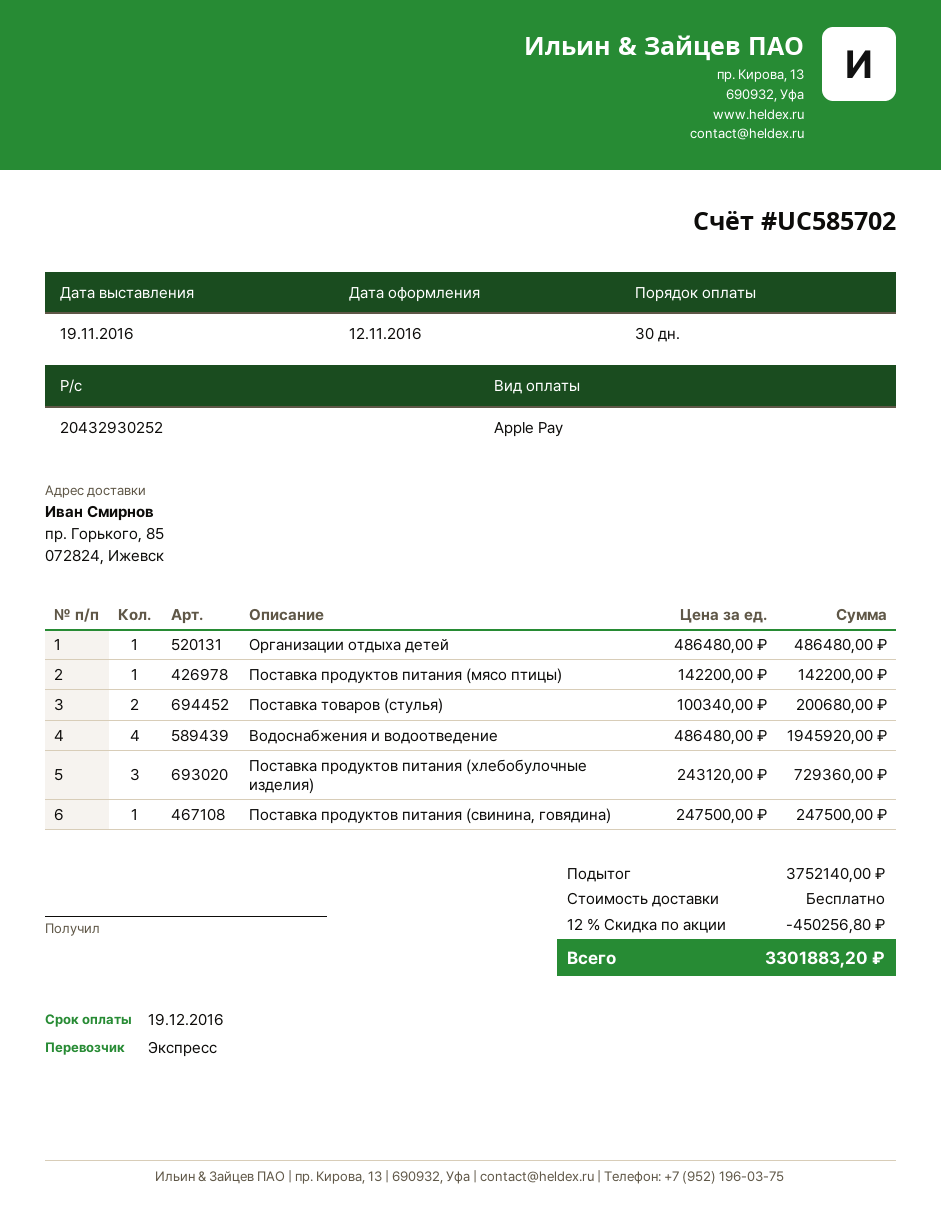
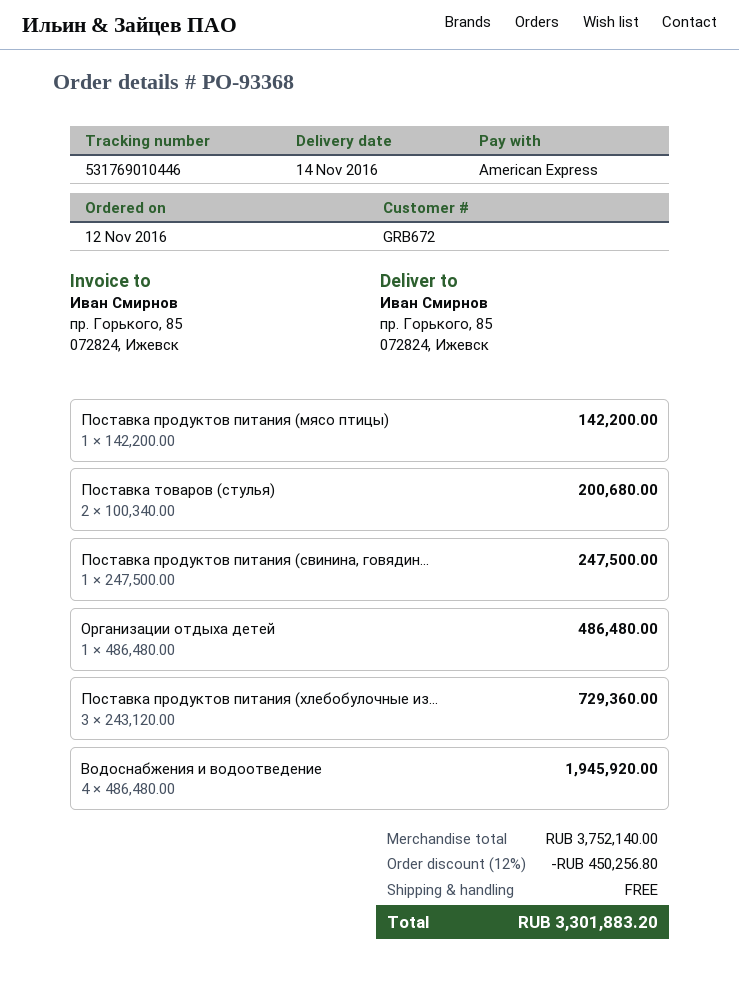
payment method: Apple Pay -> American Express

